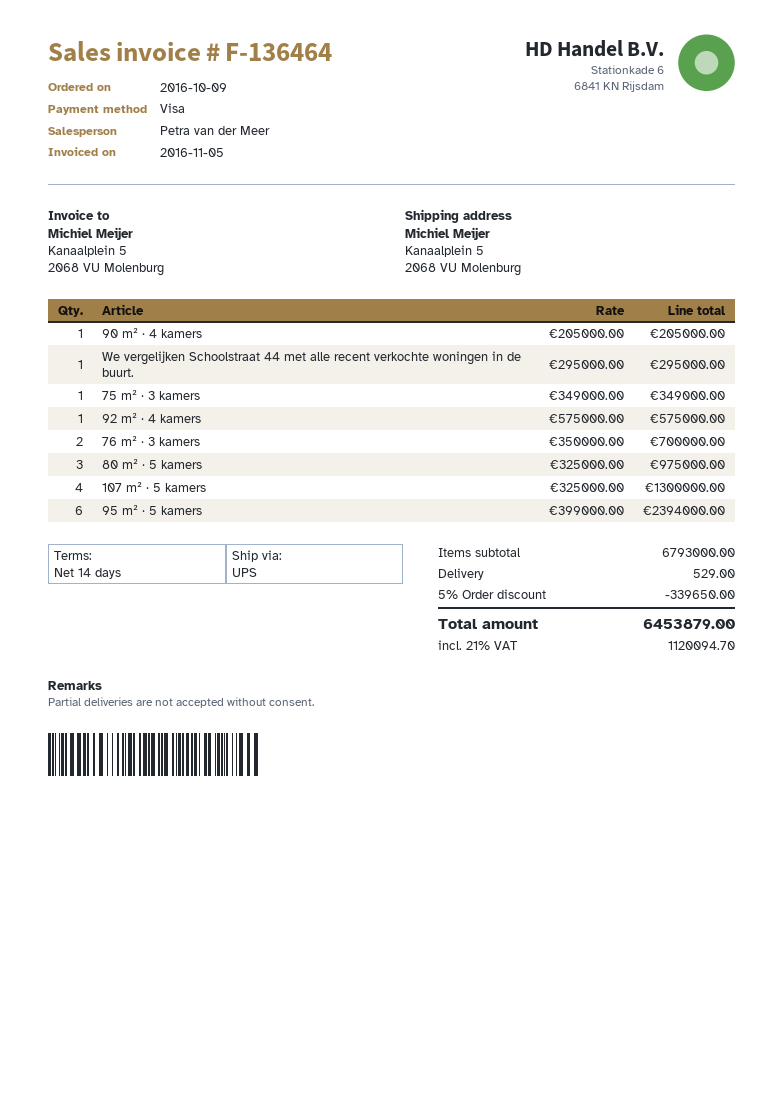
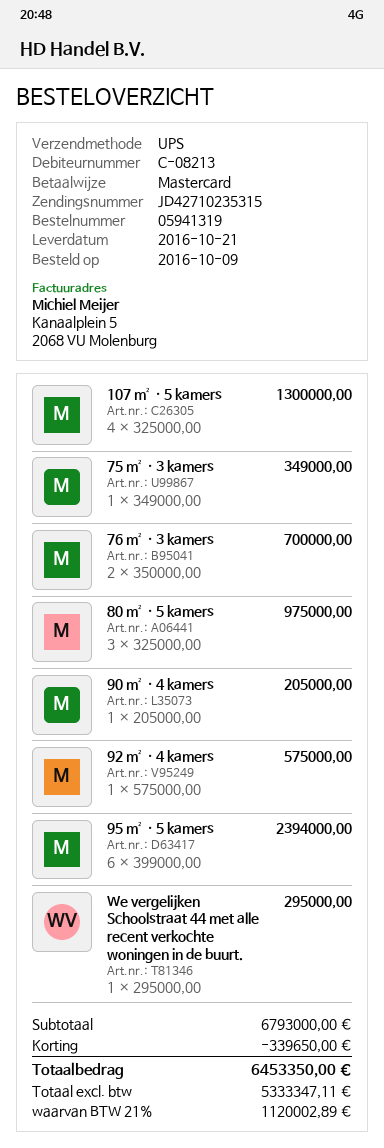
payment method: Visa -> Mastercard
shipping: 529.00 -> none
tax: 21% = 1120094.70 -> 21% = 1120002.89
total: 6453879.00 -> 6453350.00

